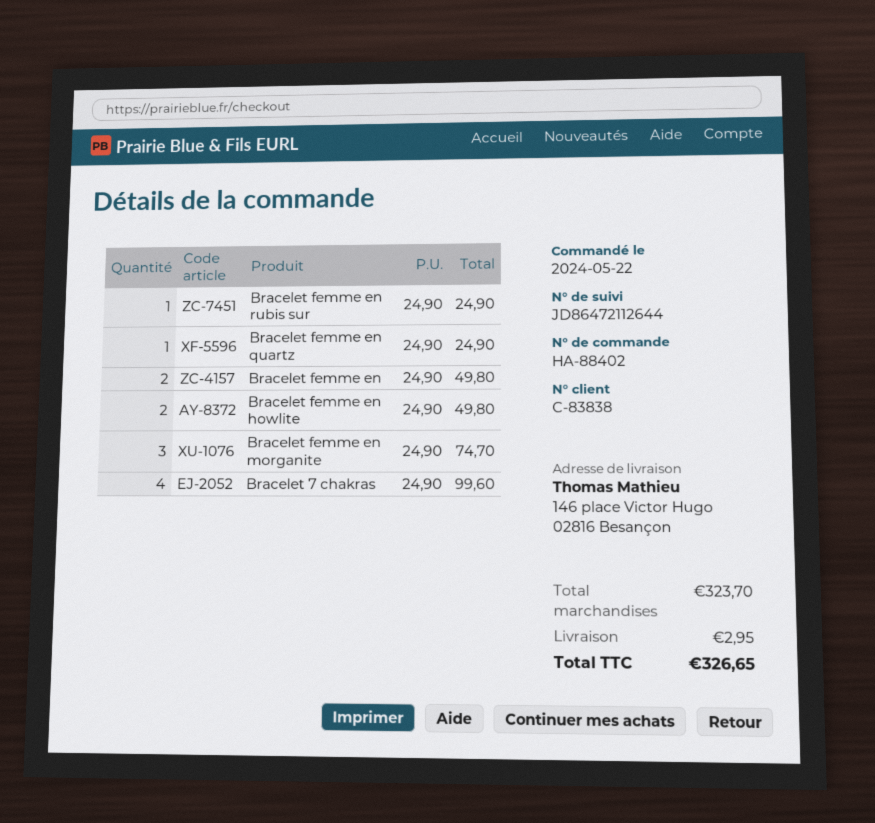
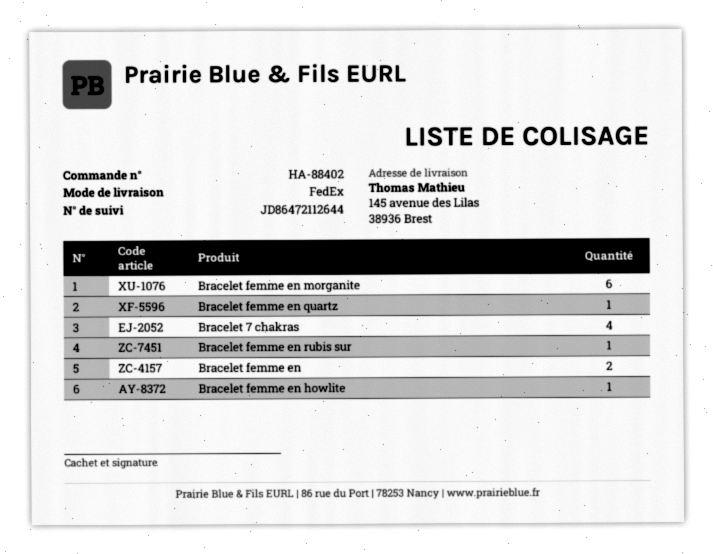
ship to: 146 place Victor Hugo, 02816 Besançon -> 145 avenue des Lilas, 38936 Brest
Bracelet femme en howlite: 2 -> 1
Bracelet femme en morganite: 3 -> 6

